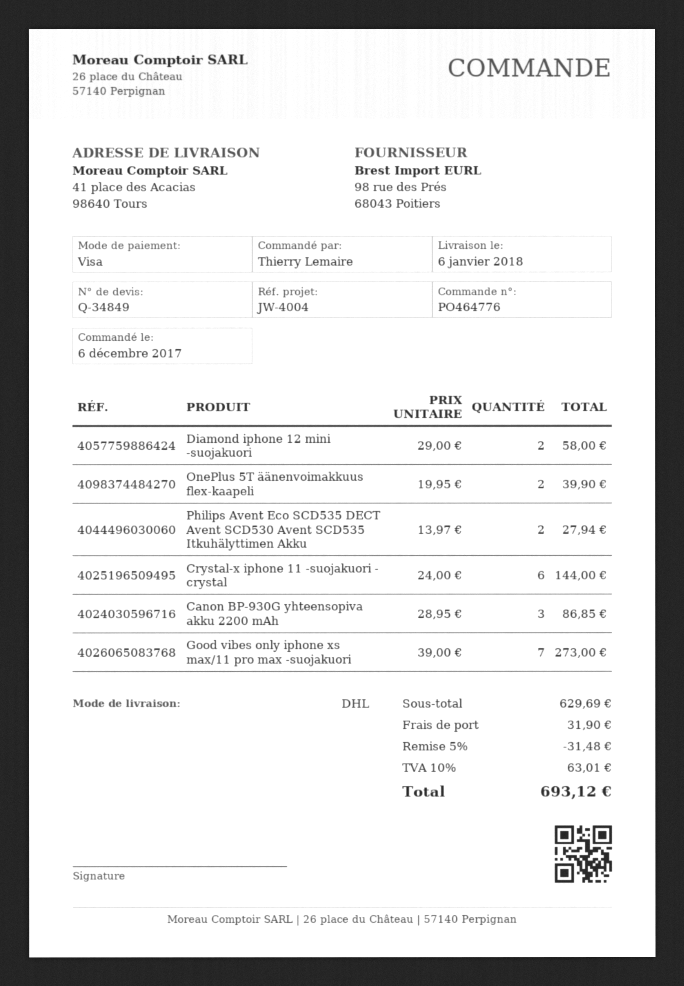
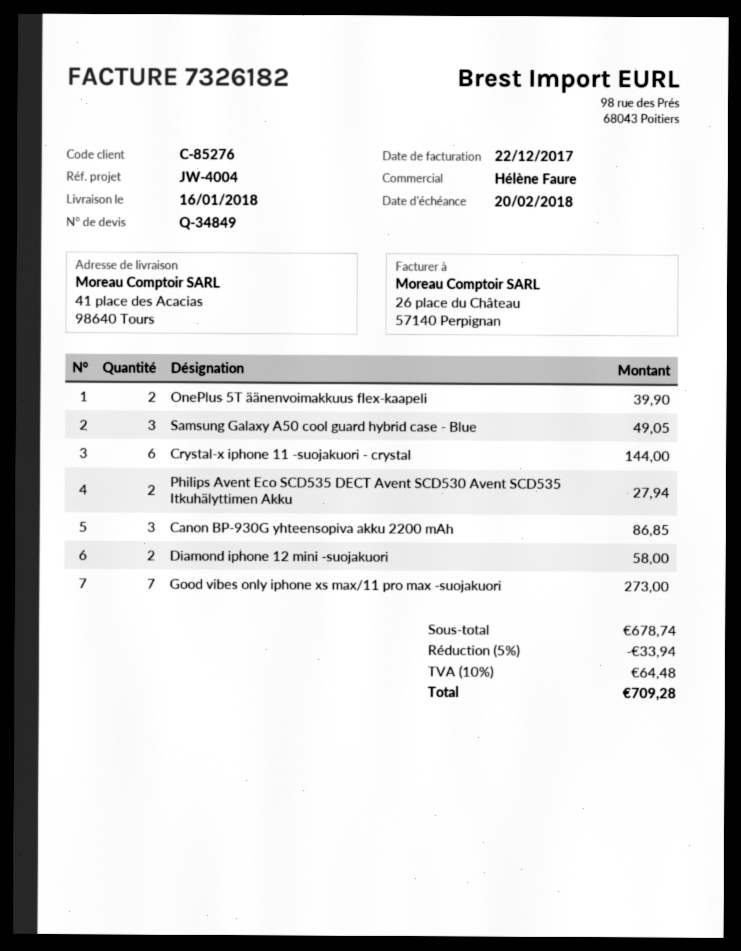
delivery date: 2018-01-06 -> 2018-01-16
Samsung Galaxy A50 cool guard hybrid case - Blue: none -> 3 for 49.05
subtotal: 629.69 -> 678.74
discount: 5% = 31.48 -> 5% = 33.94
shipping: 31.90 -> none
tax: 10% = 63.01 -> 10% = 64.48
total: 693.12 -> 709.28

